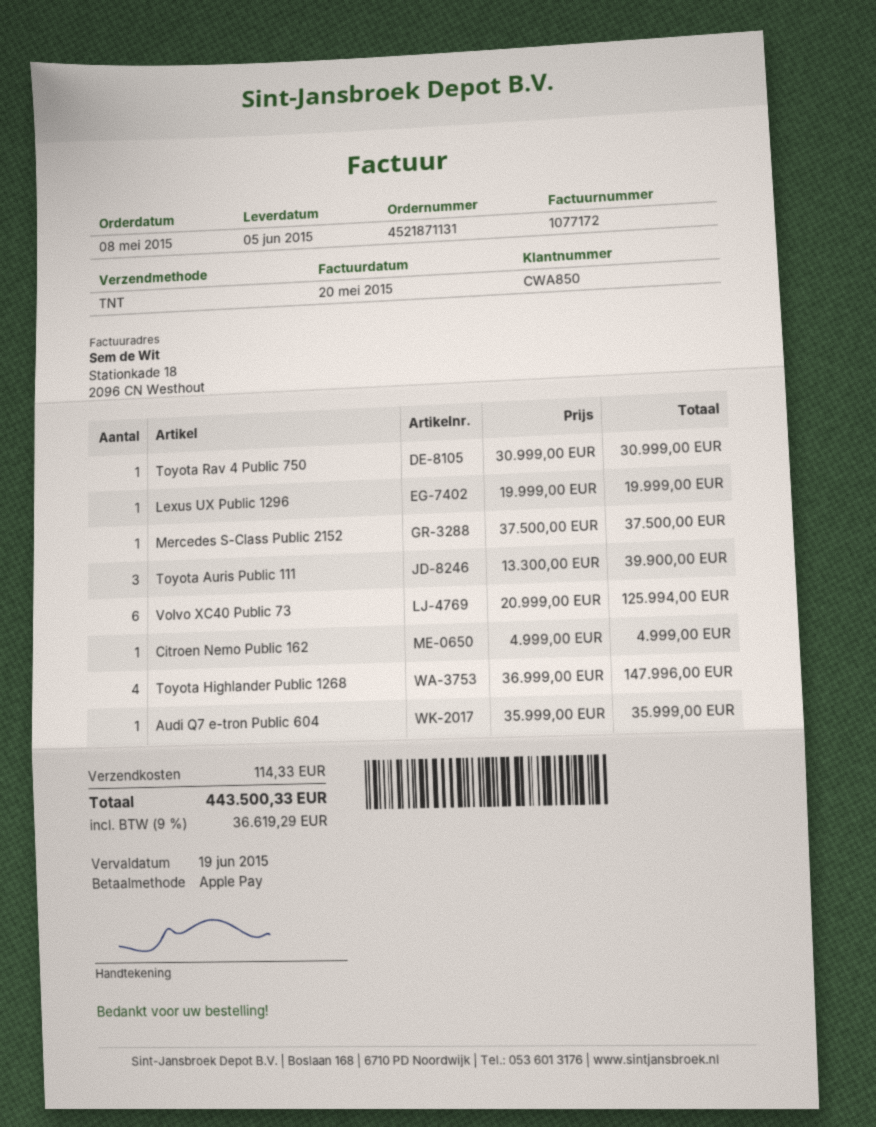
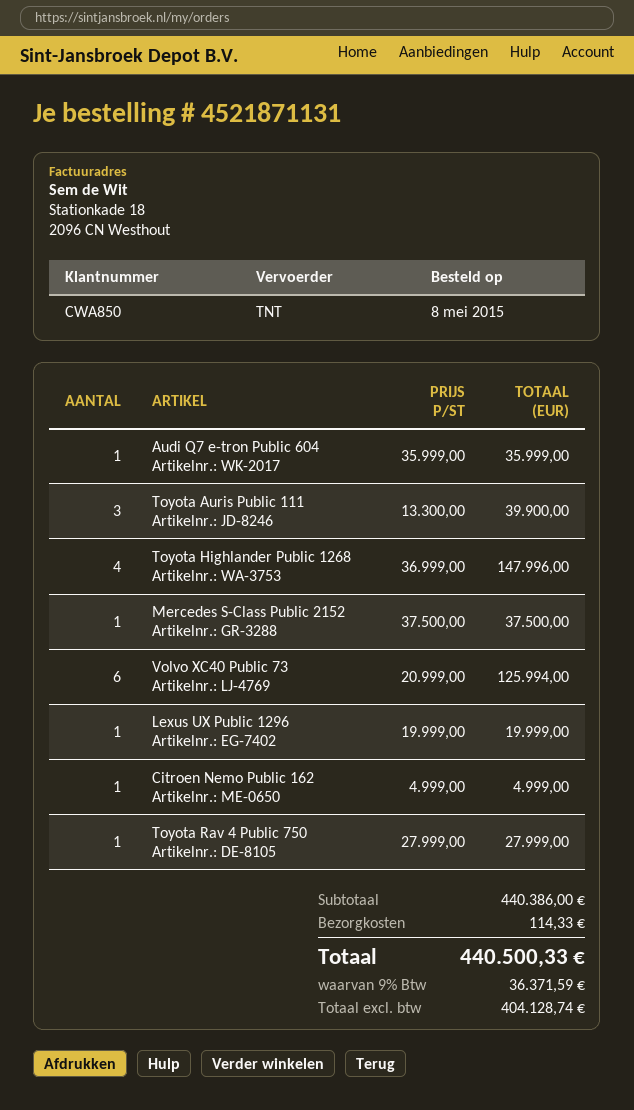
Toyota Rav 4 Public 750: 1 x 30999.00 = 30999.00 -> 1 x 27999.00 = 27999.00
tax: 9% = 36619.29 -> 9% = 36371.59
total: 443500.33 -> 440500.33

